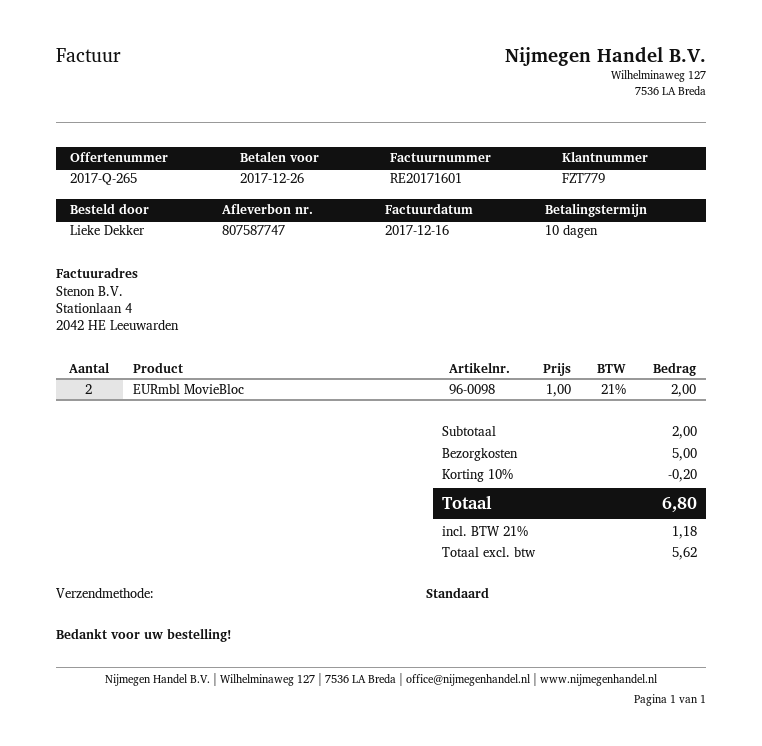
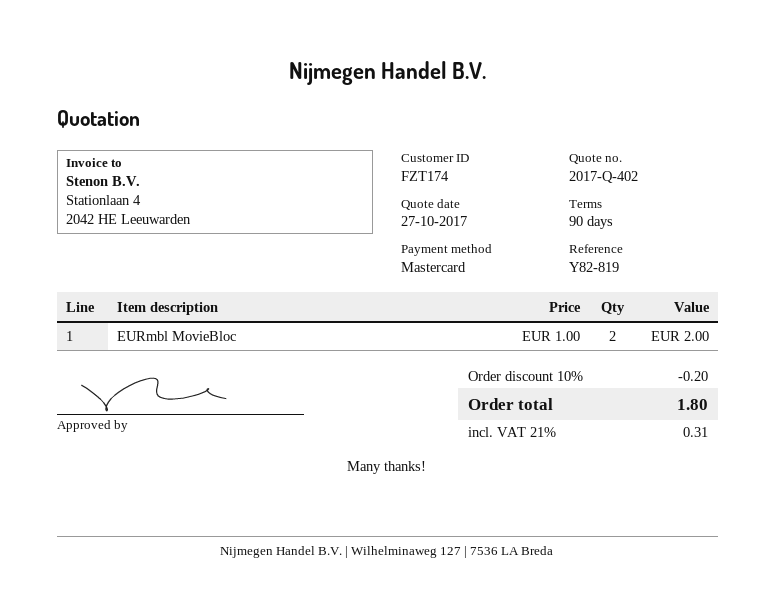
quote number: 2017-Q-265 -> 2017-Q-402
payment terms: 10 days -> 90 days
customer number: FZT779 -> FZT174
shipping: 5.00 -> none
tax: 21% = 1.18 -> 21% = 0.31
total: 6.80 -> 1.80

